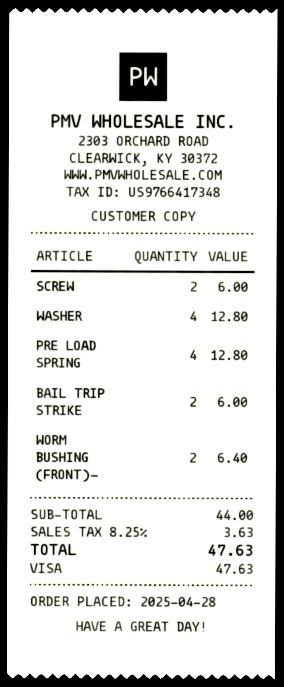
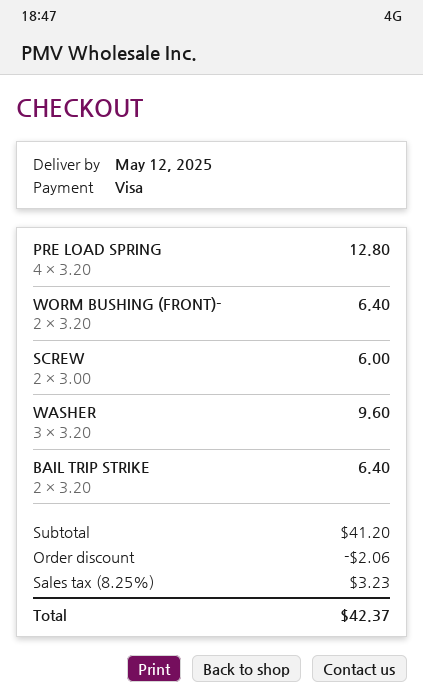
WASHER: 4 for 12.80 -> 3 for 9.60
BAIL TRIP STRIKE: 2 for 6.00 -> 2 for 6.40
subtotal: 44.00 -> 41.20
discount: none -> 2.06
tax: 8.25% = 3.63 -> 8.25% = 3.23
total: 47.63 -> 42.37

